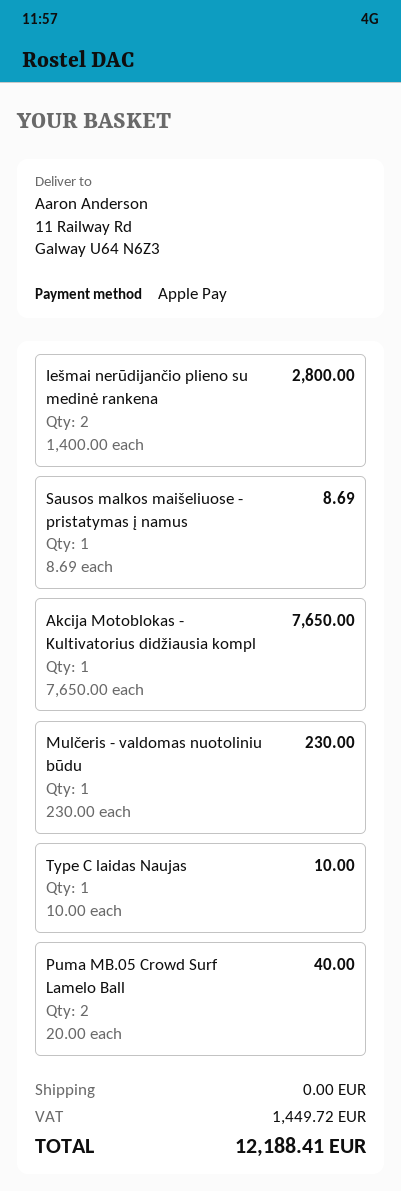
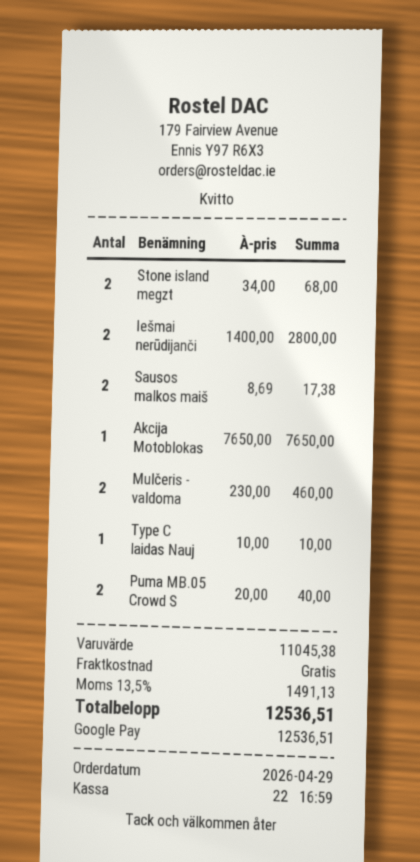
payment method: Apple Pay -> Google Pay
Sausos malkos maišeliuose - pristatymas į namus: 1 x 8.69 = 8.69 -> 2 x 8.69 = 17.38
Mulčeris - valdomas nuotoliniu būdu: 1 x 230.00 = 230.00 -> 2 x 230.00 = 460.00
Stone island megzt: none -> 2 x 34.00 = 68.00
tax: 1449.72 -> 1491.13
total: 12188.41 -> 12536.51

